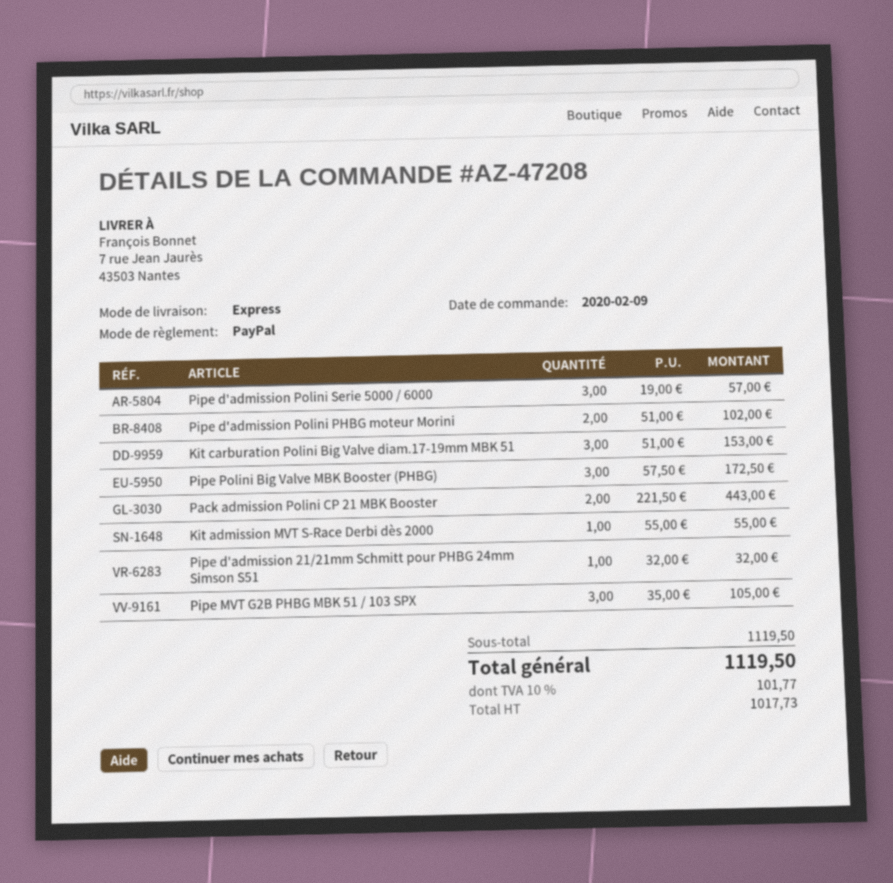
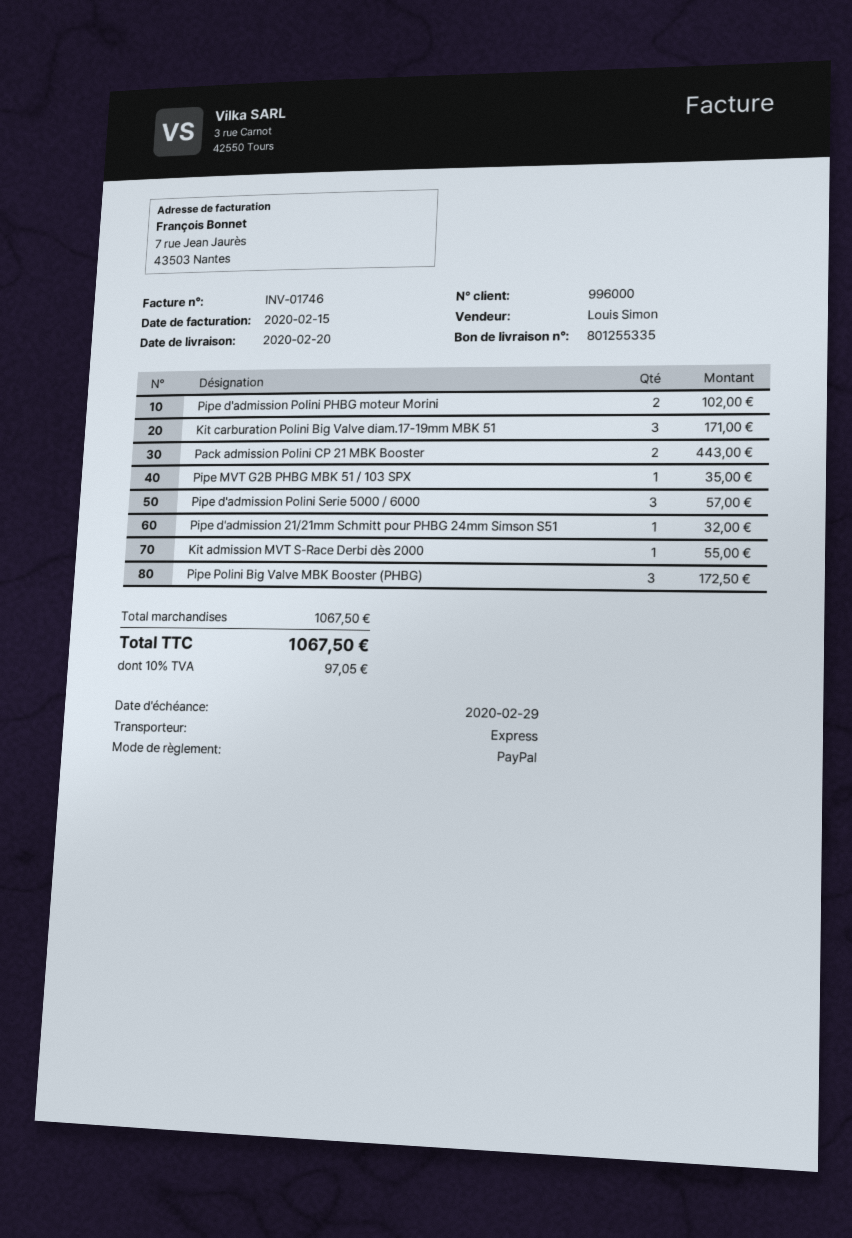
Kit carburation Polini Big Valve diam.17-19mm MBK 51: 3 for 153.00 -> 3 for 171.00
Pipe MVT G2B PHBG MBK 51 / 103 SPX: 3 for 105.00 -> 1 for 35.00
subtotal: 1119.50 -> 1067.50
tax: 10% = 101.77 -> 10% = 97.05
total: 1119.50 -> 1067.50

